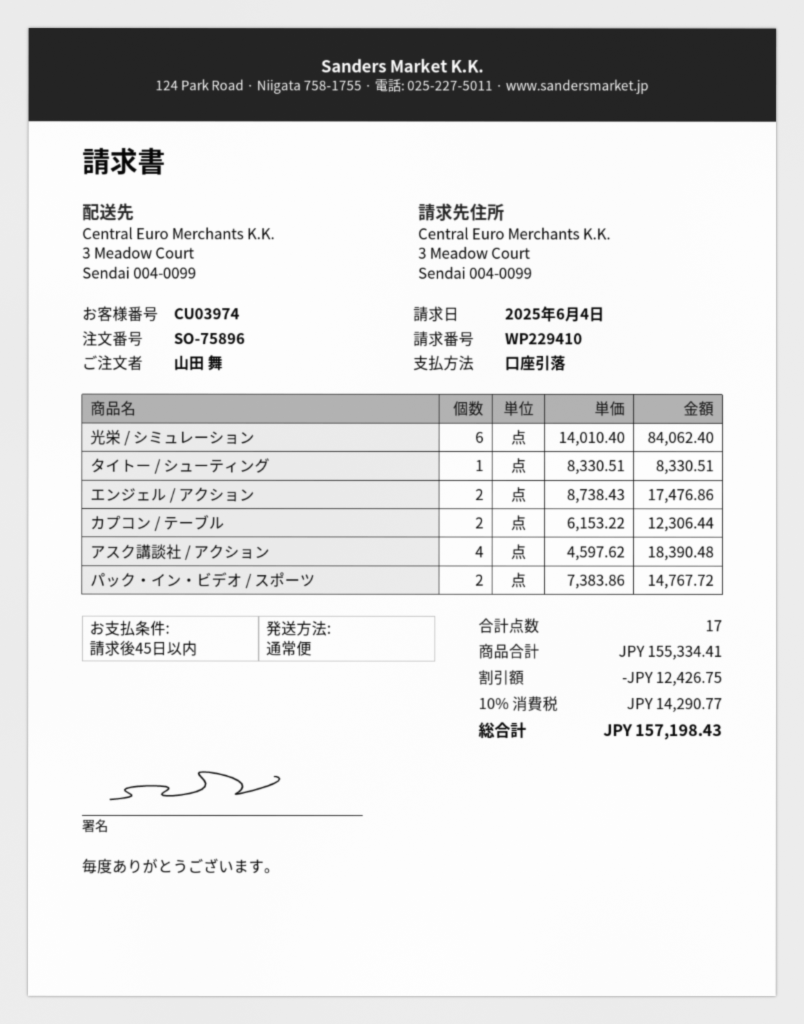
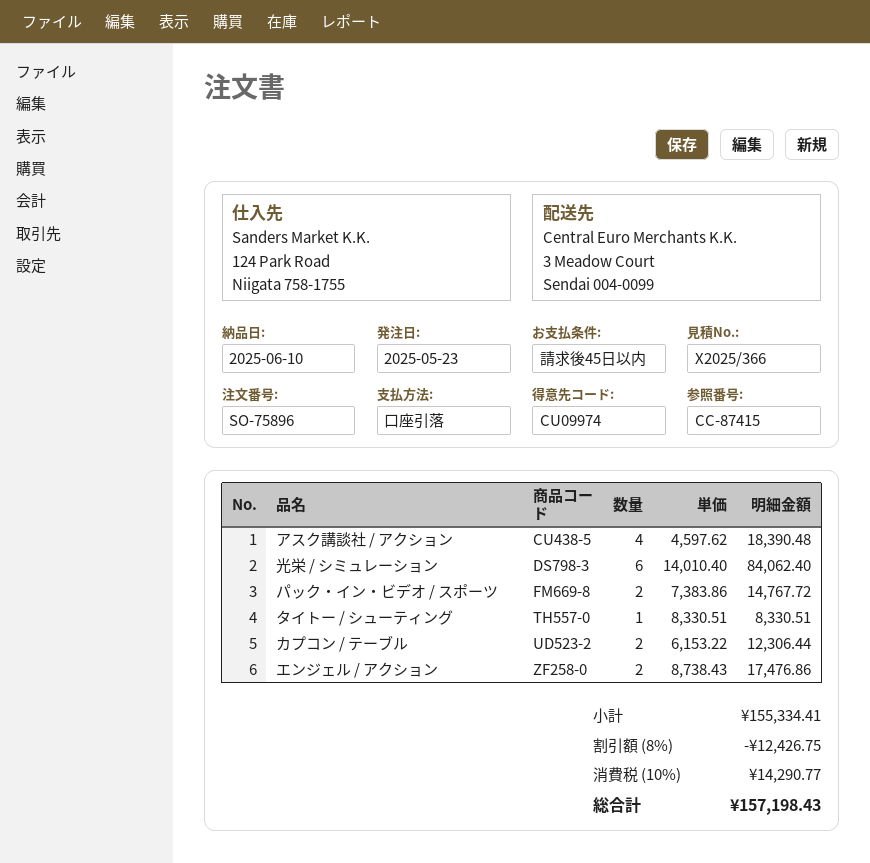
customer number: CU03974 -> CU09974

